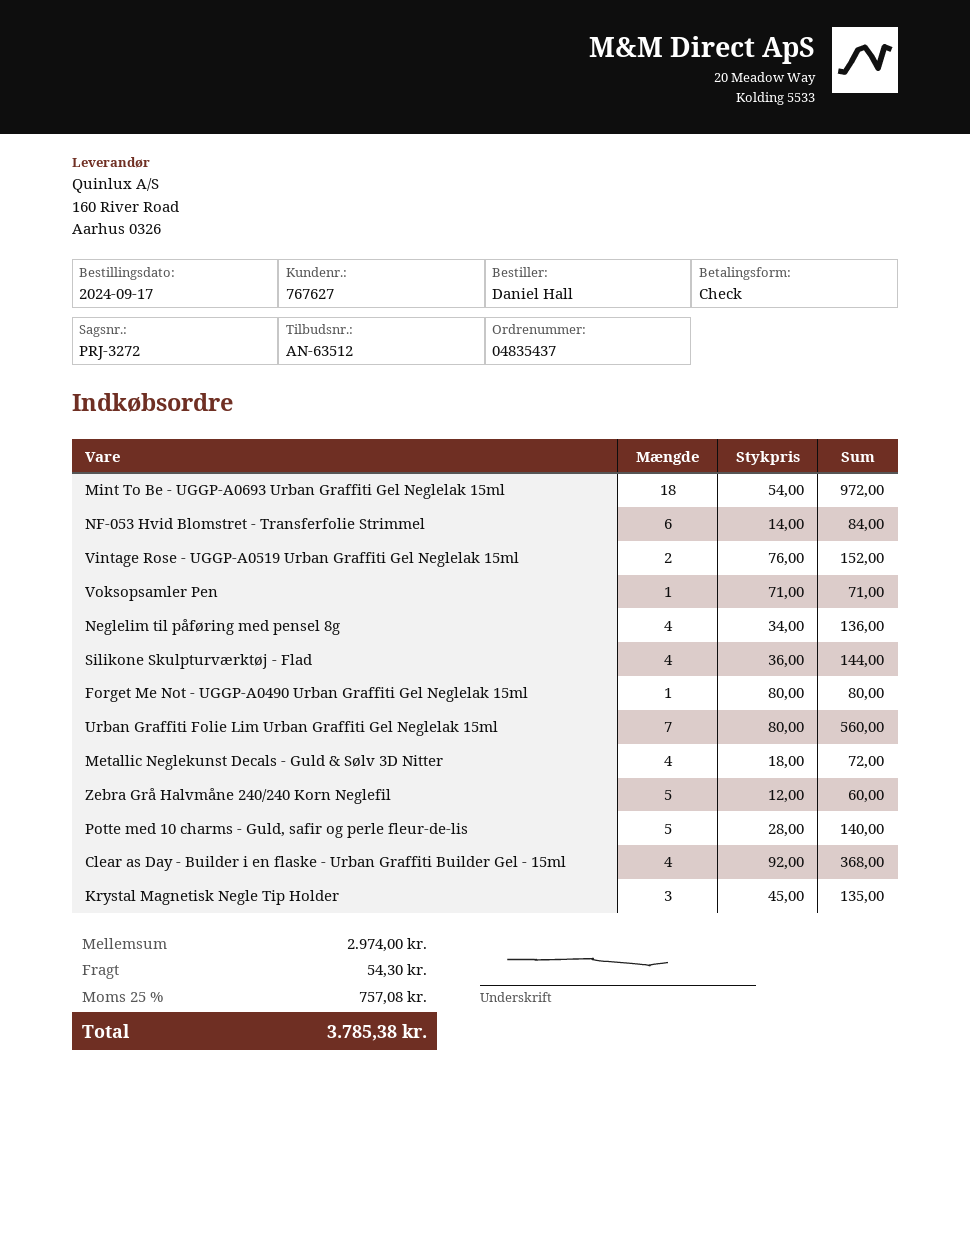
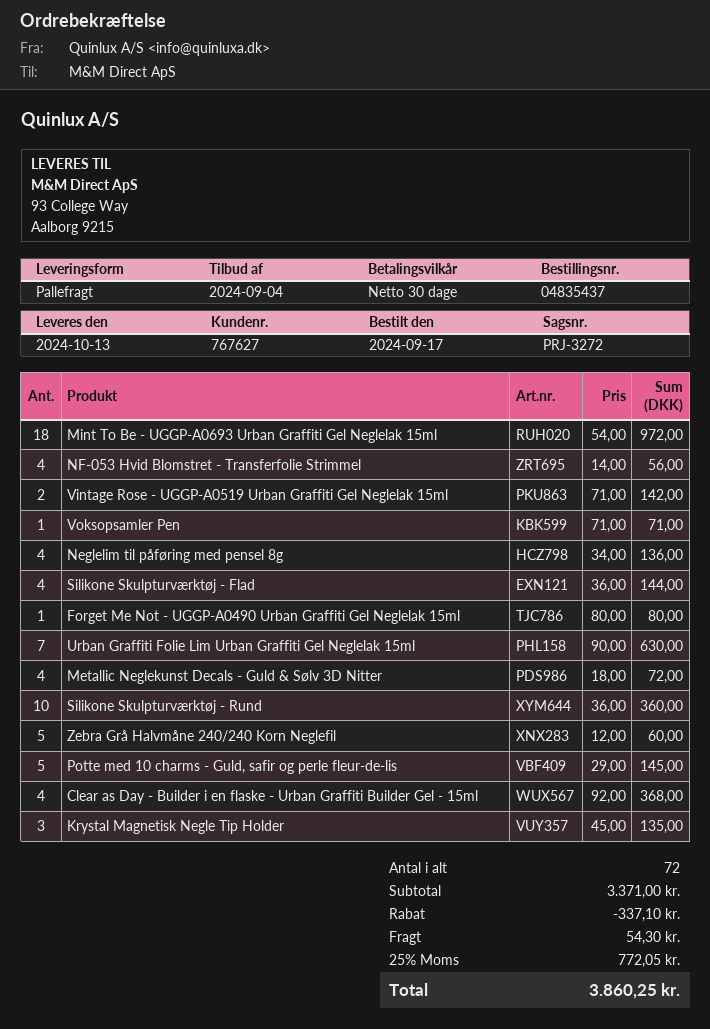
NF-053 Hvid Blomstret - Transferfolie Strimmel: 6 x 14.00 = 84.00 -> 4 x 14.00 = 56.00
Vintage Rose - UGGP-A0519 Urban Graffiti Gel Neglelak 15ml: 2 x 76.00 = 152.00 -> 2 x 71.00 = 142.00
Urban Graffiti Folie Lim Urban Graffiti Gel Neglelak 15ml: 7 x 80.00 = 560.00 -> 7 x 90.00 = 630.00
Potte med 10 charms - Guld, safir og perle fleur-de-lis: 5 x 28.00 = 140.00 -> 5 x 29.00 = 145.00
Silikone Skulpturværktøj - Rund: none -> 10 x 36.00 = 360.00
subtotal: 2974.00 -> 3371.00
discount: none -> 337.10
tax: 25% = 757.08 -> 25% = 772.05
total: 3785.38 -> 3860.25

